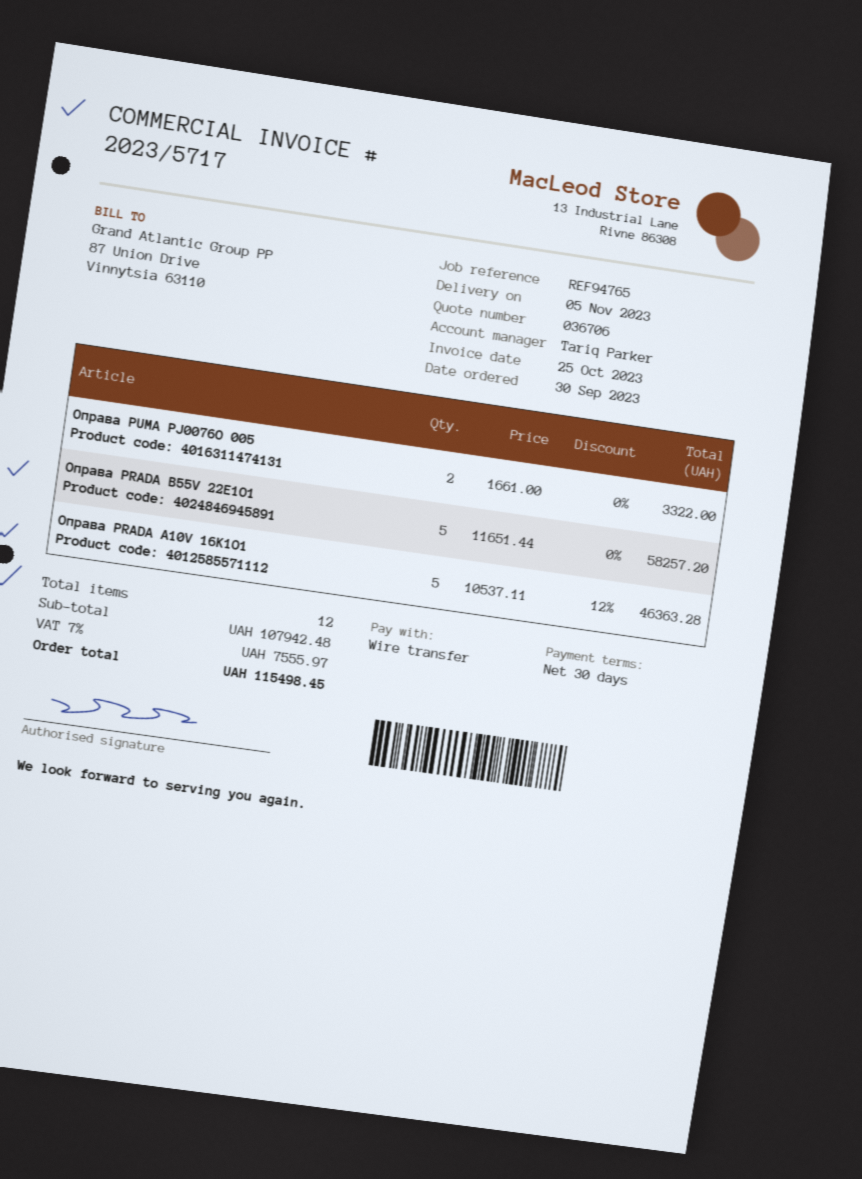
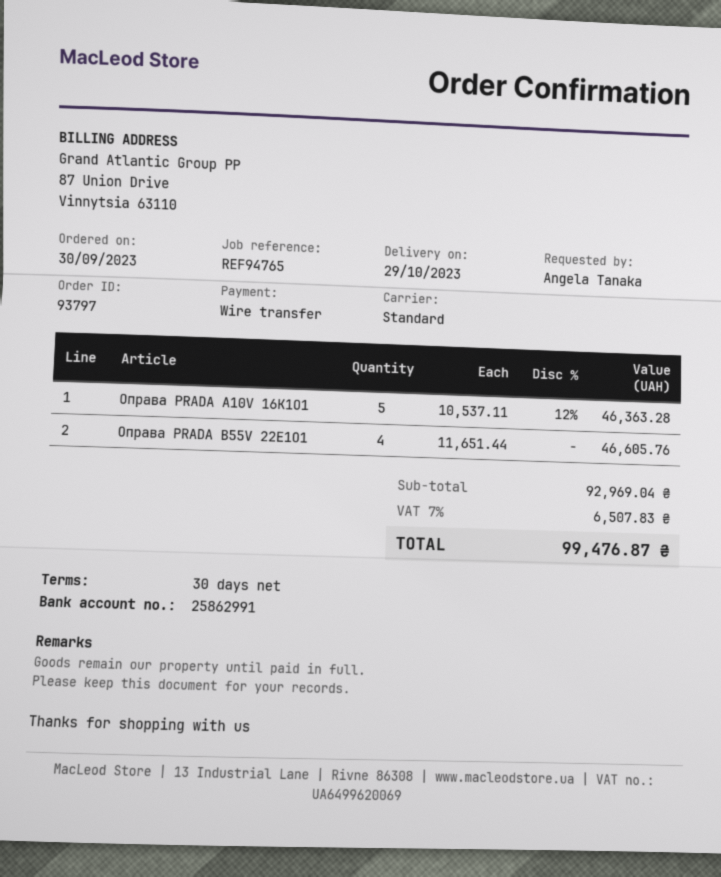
delivery date: 2023-11-05 -> 2023-10-29
Оправа PUMA PJ0076O 005: 2 x 1661.00 = 3322.00 -> none
Оправа PRADA B55V 22E1O1: 5 x 11651.44 = 58257.20 -> 4 x 11651.44 = 46605.76
subtotal: 107942.48 -> 92969.04
tax: 7% = 7555.97 -> 7% = 6507.83
total: 115498.45 -> 99476.87

